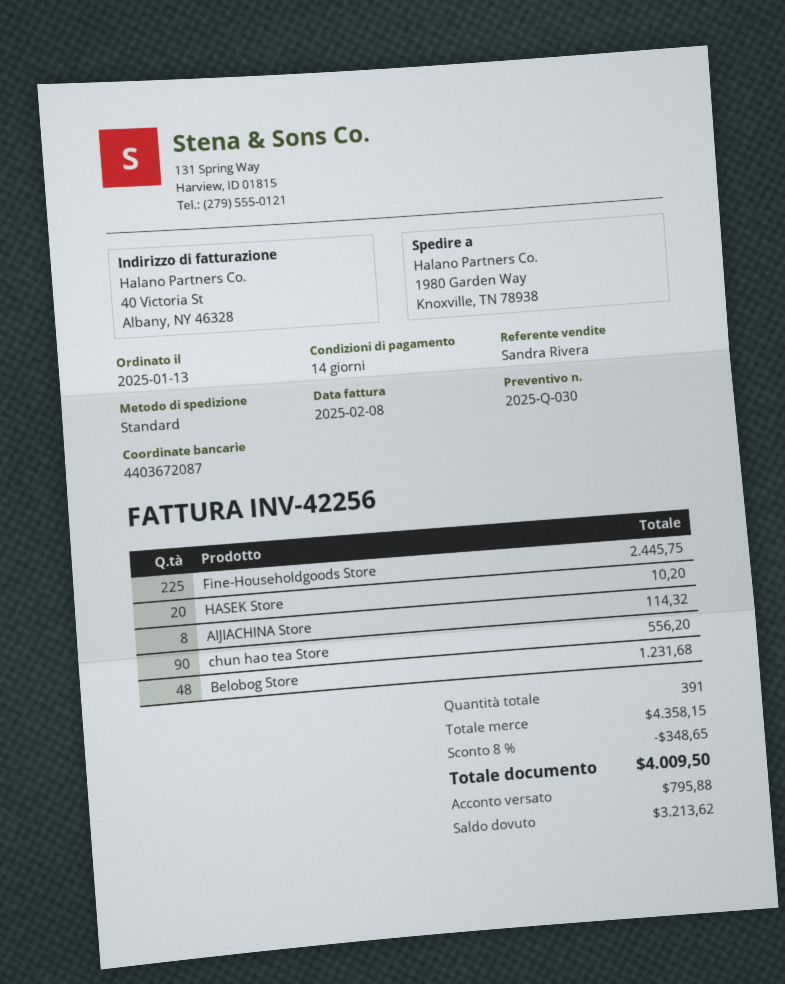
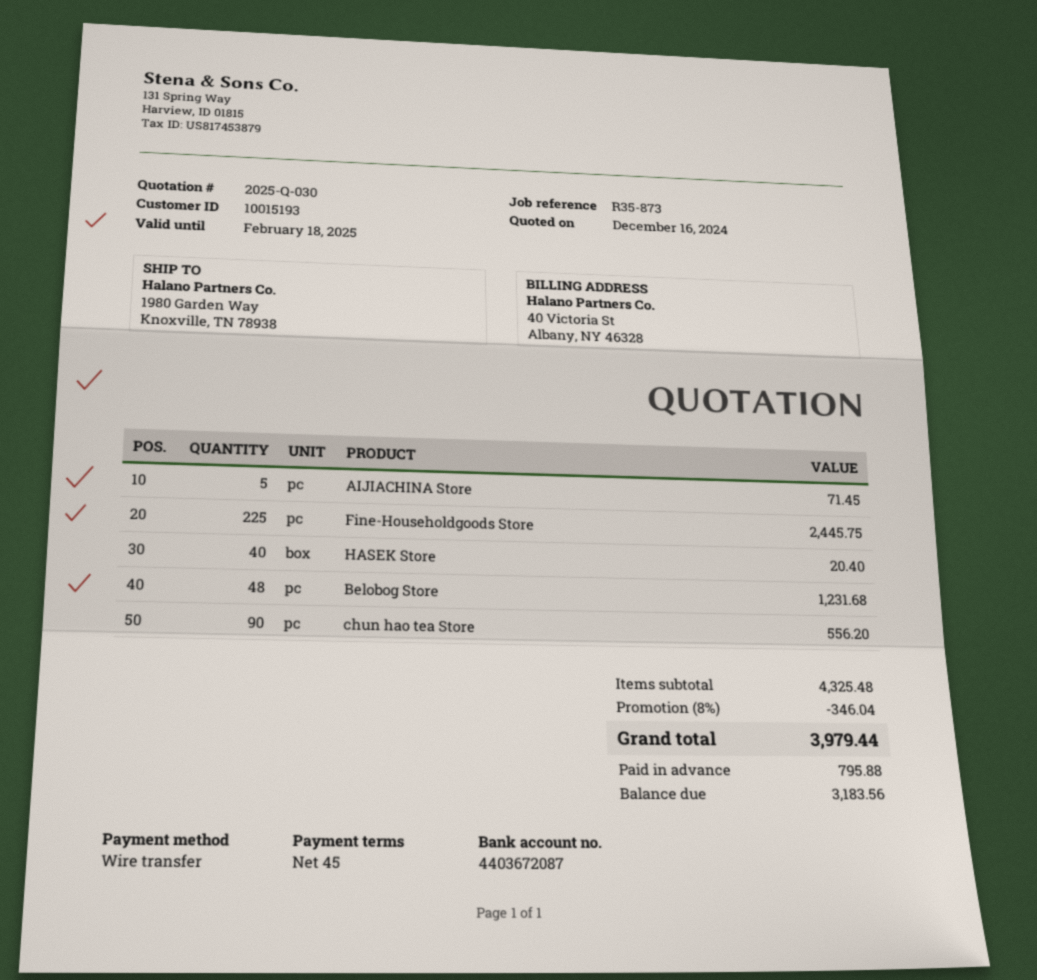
payment terms: 14 days -> 45 days
HASEK Store: 20 for 10.20 -> 40 for 20.40
AIJIACHINA Store: 8 for 114.32 -> 5 for 71.45
subtotal: 4358.15 -> 4325.48
discount: 8% = 348.65 -> 8% = 346.04
total: 4009.50 -> 3979.44
balance: 3213.62 -> 3183.56

